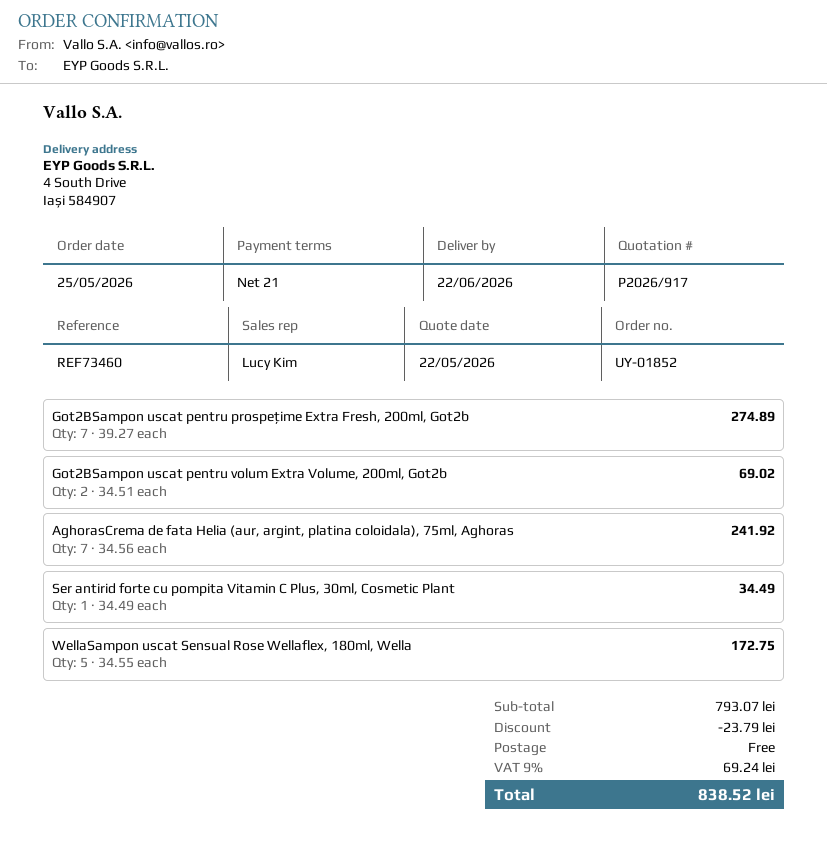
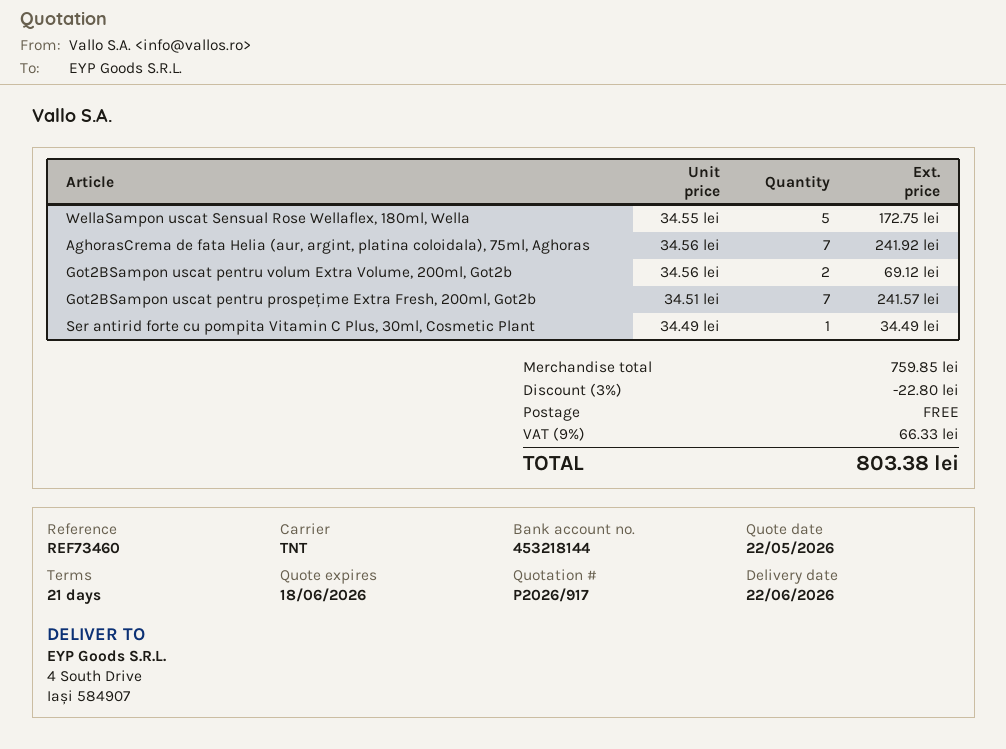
Got2BSampon uscat pentru prospețime Extra Fresh, 200ml, Got2b: 7 x 39.27 = 274.89 -> 7 x 34.51 = 241.57
Got2BSampon uscat pentru volum Extra Volume, 200ml, Got2b: 2 x 34.51 = 69.02 -> 2 x 34.56 = 69.12
subtotal: 793.07 -> 759.85
discount: 23.79 -> 22.80
tax: 9% = 69.24 -> 9% = 66.33
total: 838.52 -> 803.38

